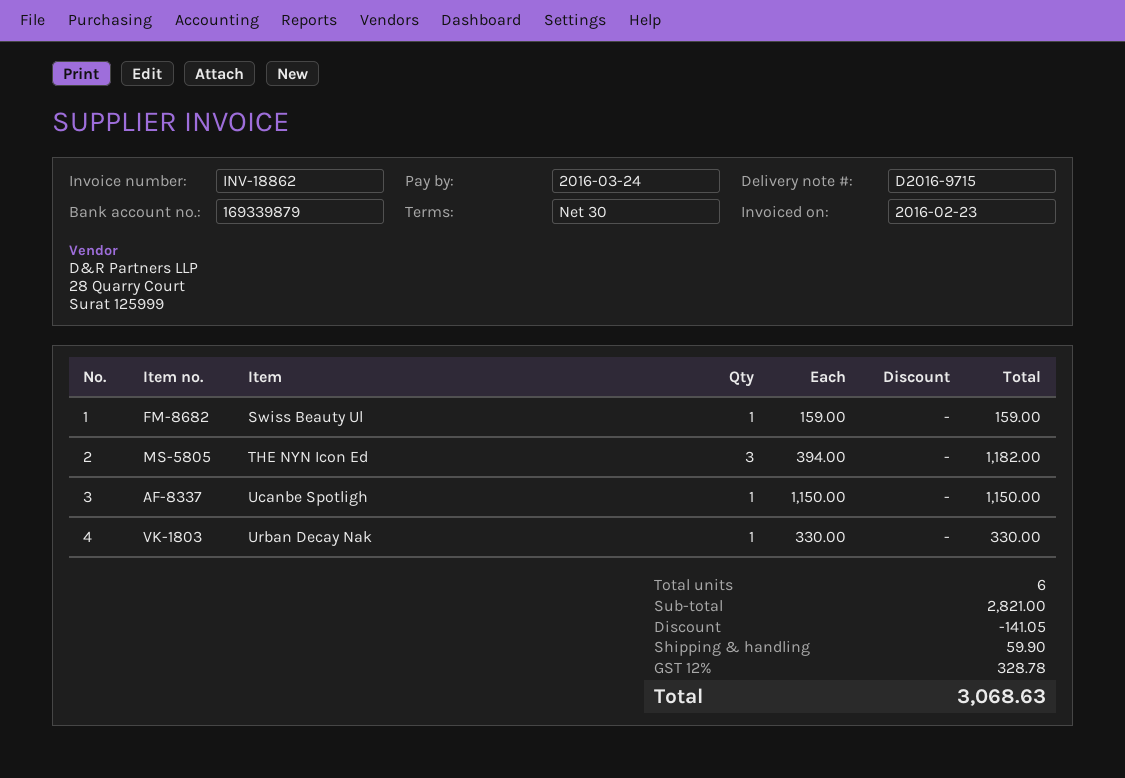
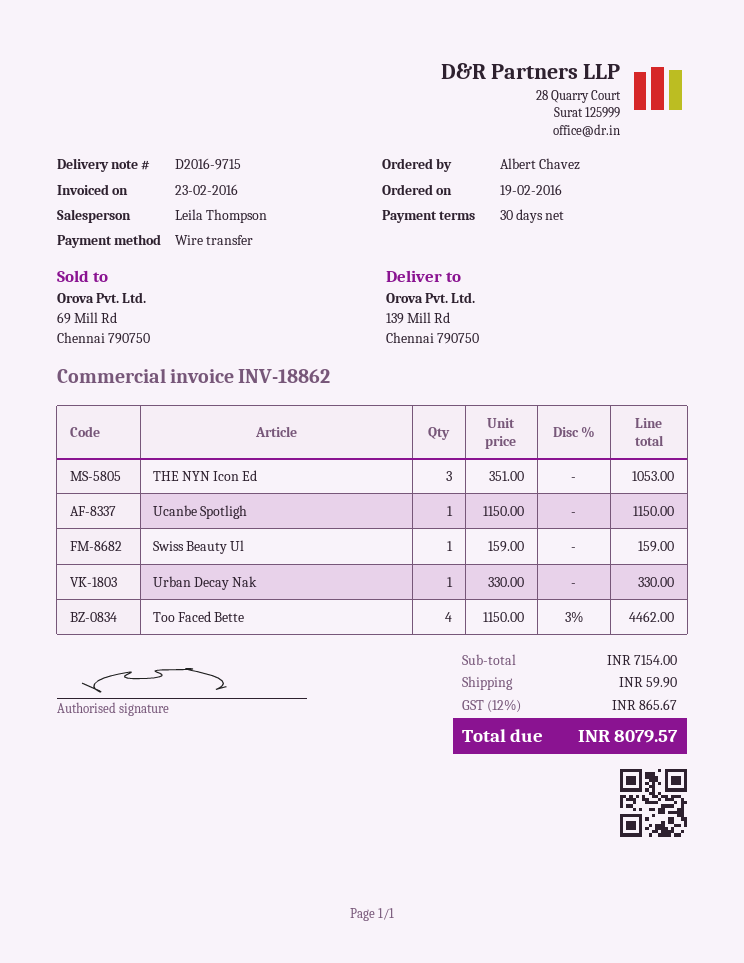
THE NYN Icon Ed: 3 x 394.00 = 1182.00 -> 3 x 351.00 = 1053.00
Too Faced Bette: none -> 4 x 1150.00 - 3% = 4462.00
subtotal: 2821.00 -> 7154.00
discount: 141.05 -> none
tax: 12% = 328.78 -> 12% = 865.67
total: 3068.63 -> 8079.57

